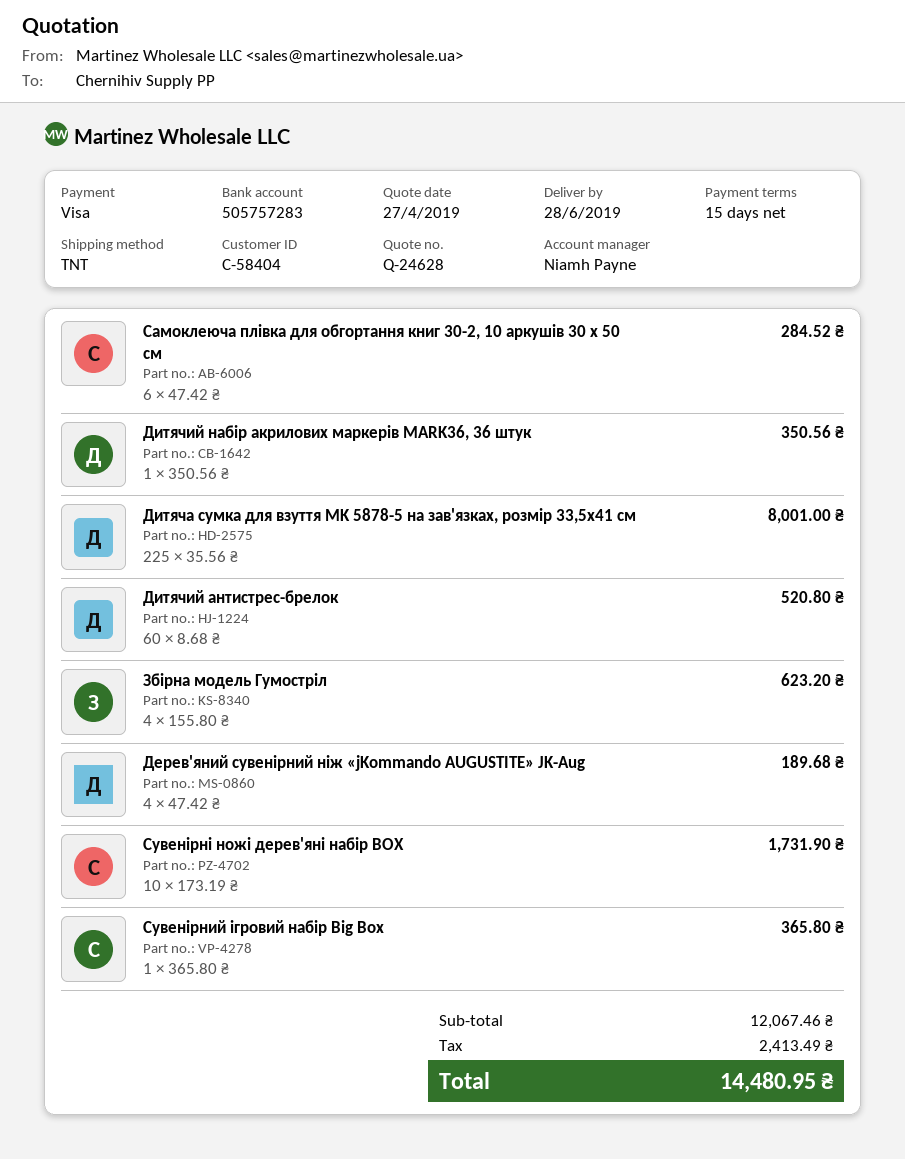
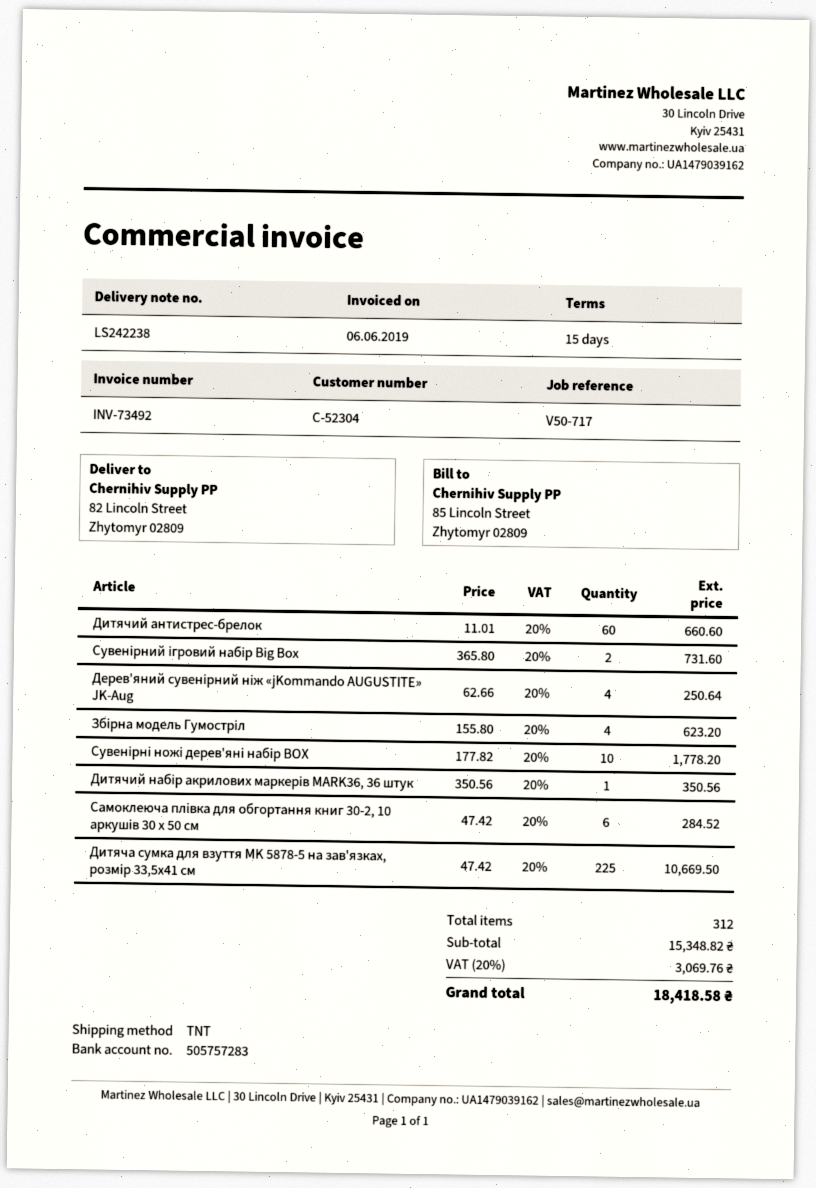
customer number: C-58404 -> C-52304
Дитяча сумка для взуття MK 5878-5 на зав'язках, розмір 33,5х41 см: 225 x 35.56 = 8001.00 -> 225 x 47.42 = 10669.50
Дитячий антистрес-брелок: 60 x 8.68 = 520.80 -> 60 x 11.01 = 660.60
Дерев'яний сувенірний ніж «jKommando AUGUSTITE» JK-Aug: 4 x 47.42 = 189.68 -> 4 x 62.66 = 250.64
Сувенірні ножі дерев'яні набір BOX: 10 x 173.19 = 1731.90 -> 10 x 177.82 = 1778.20
Сувенірний ігровий набір Big Box: 1 x 365.80 = 365.80 -> 2 x 365.80 = 731.60
subtotal: 12067.46 -> 15348.82
tax: 2413.49 -> 3069.76
total: 14480.95 -> 18418.58

